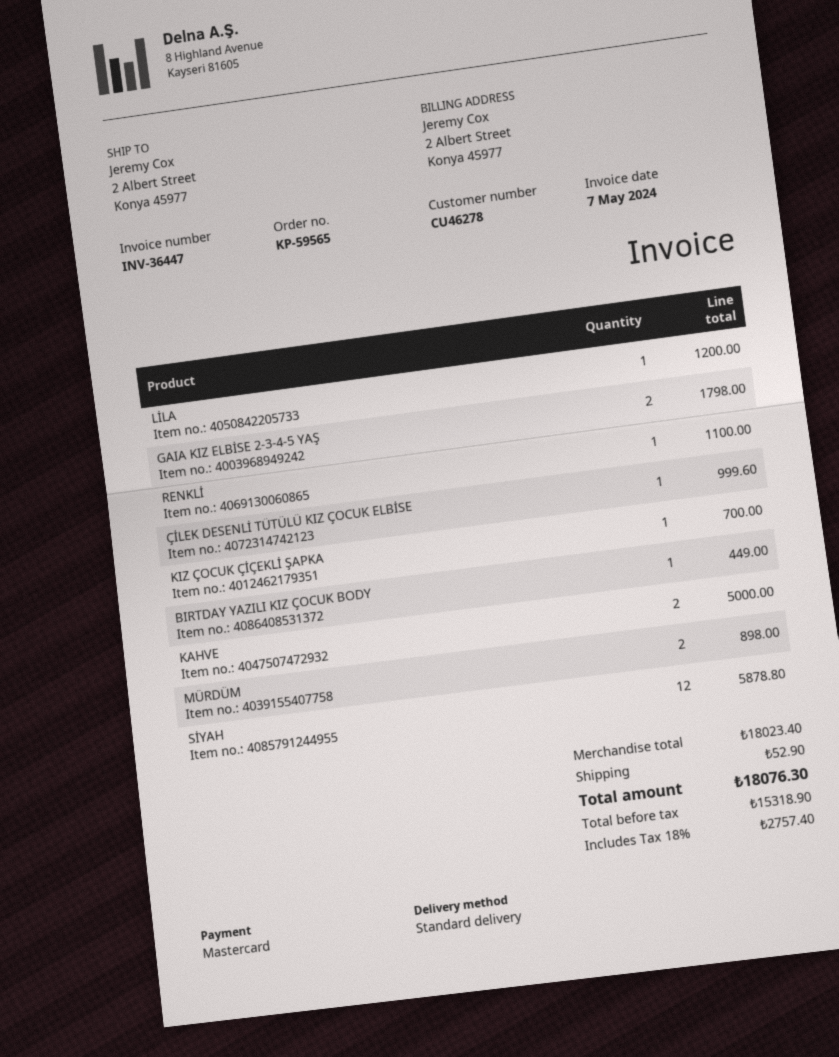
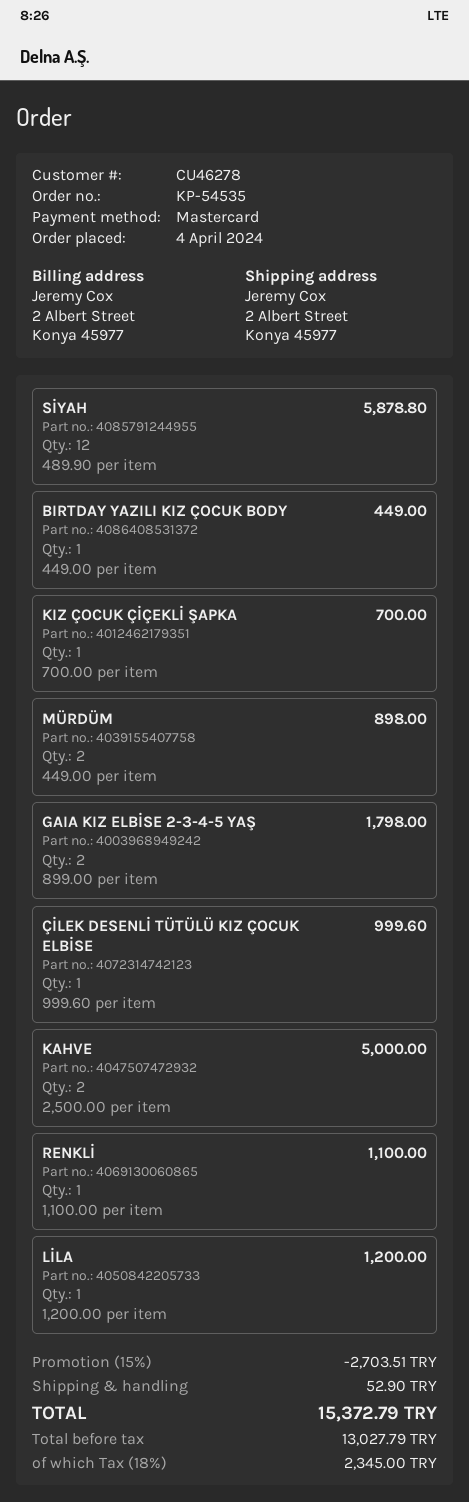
order number: KP-59565 -> KP-54535
discount: none -> 15% = 2703.51
net: 15318.90 -> 13027.79
tax: 18% = 2757.40 -> 18% = 2345.00
total: 18076.30 -> 15372.79

